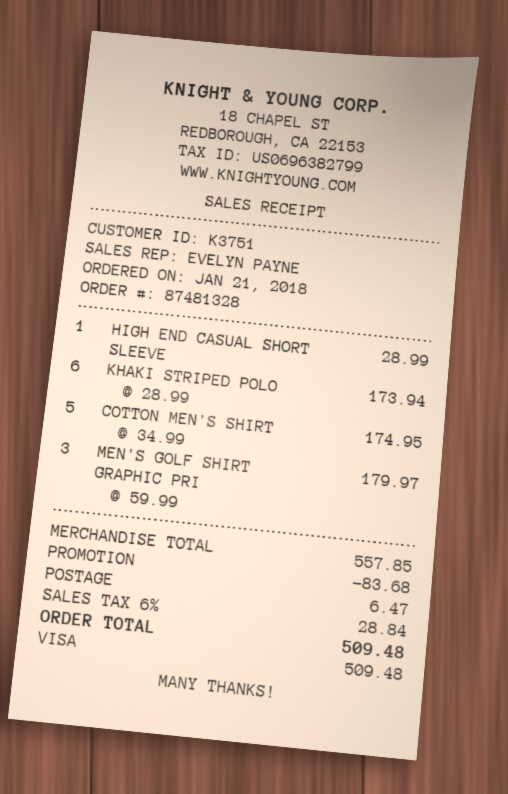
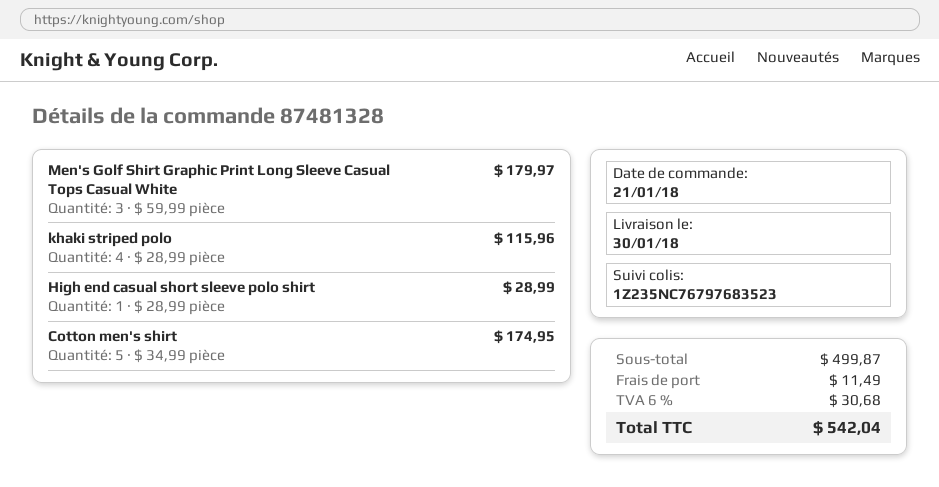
KHAKI STRIPED POLO: 6 x 28.99 = 173.94 -> 4 x 28.99 = 115.96
subtotal: 557.85 -> 499.87
discount: 83.68 -> none
shipping: 6.47 -> 11.49
tax: 6% = 28.84 -> 6% = 30.68
total: 509.48 -> 542.04

